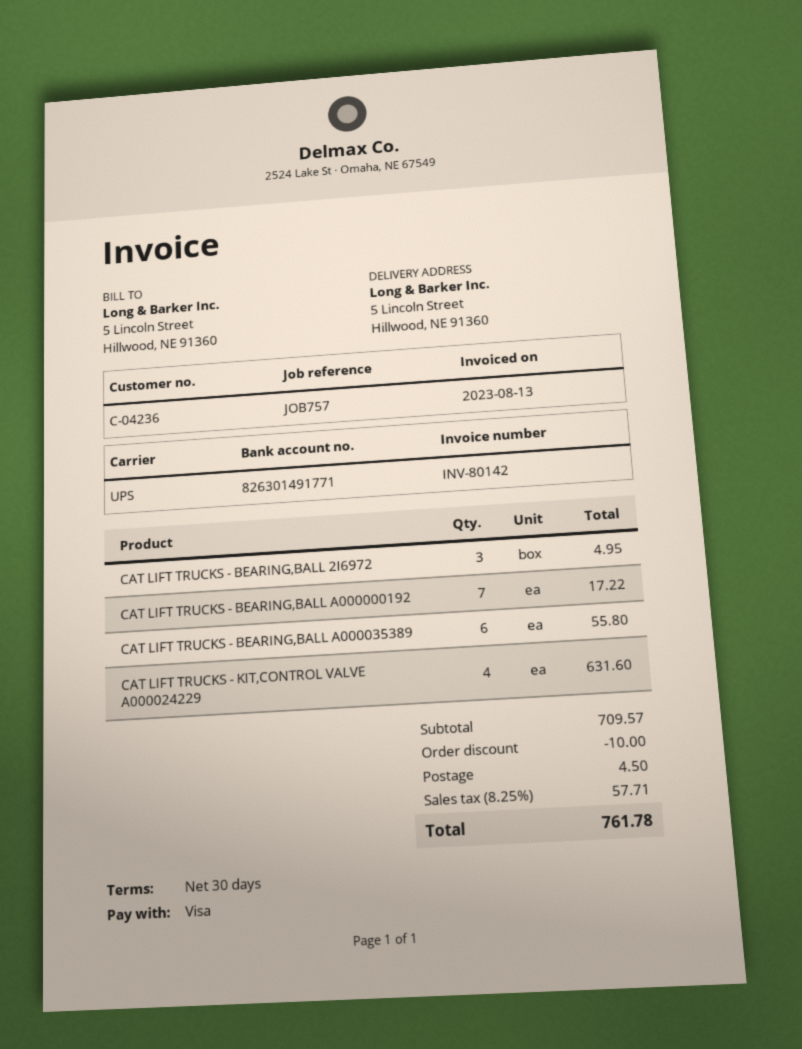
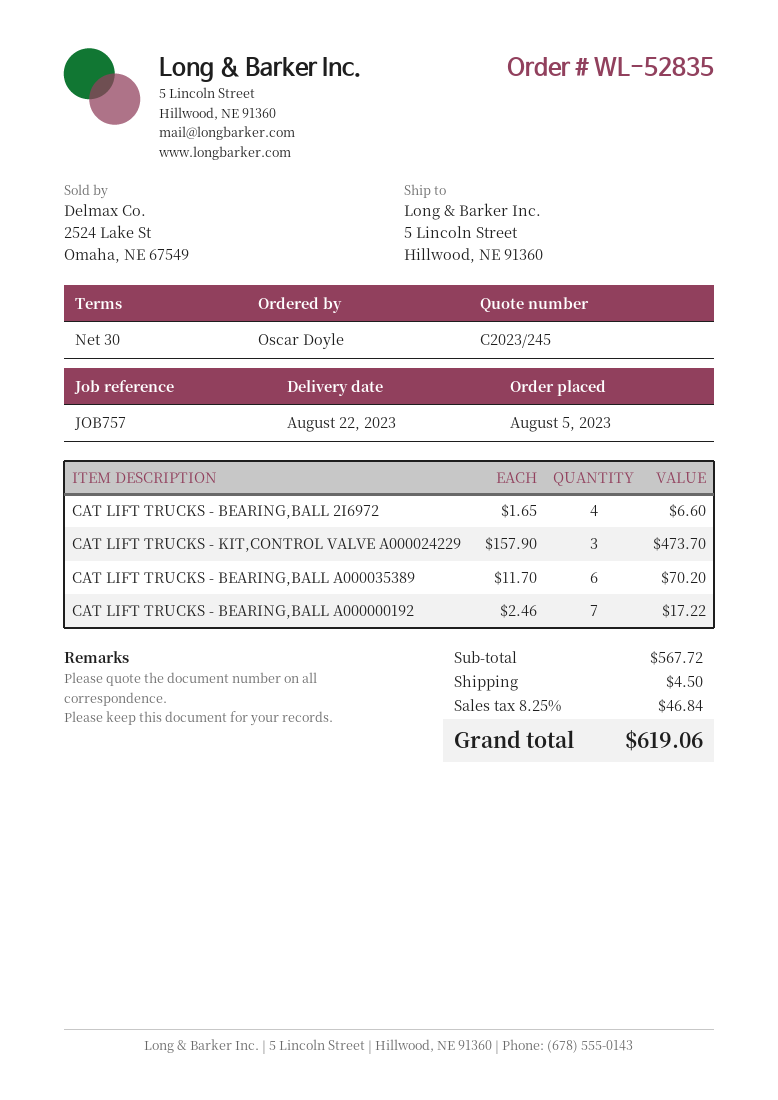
CAT LIFT TRUCKS - BEARING,BALL 2I6972: 3 for 4.95 -> 4 for 6.60
CAT LIFT TRUCKS - BEARING,BALL A000035389: 6 for 55.80 -> 6 for 70.20
CAT LIFT TRUCKS - KIT,CONTROL VALVE A000024229: 4 for 631.60 -> 3 for 473.70
subtotal: 709.57 -> 567.72
discount: 10.00 -> none
tax: 8.25% = 57.71 -> 8.25% = 46.84
total: 761.78 -> 619.06

